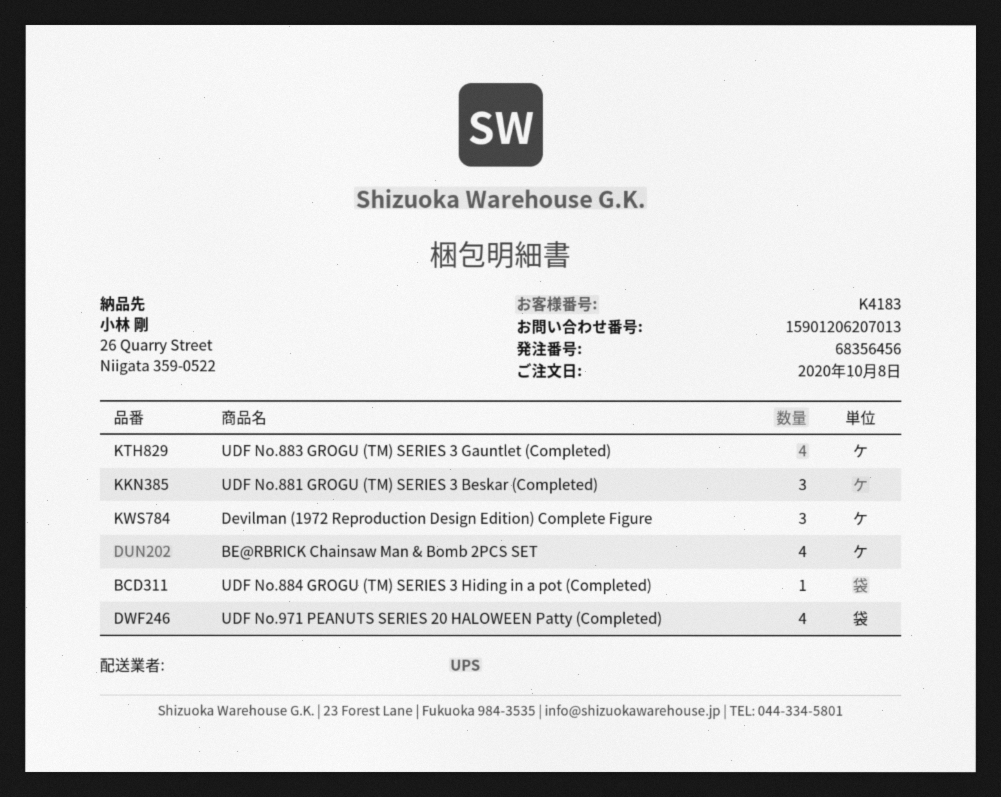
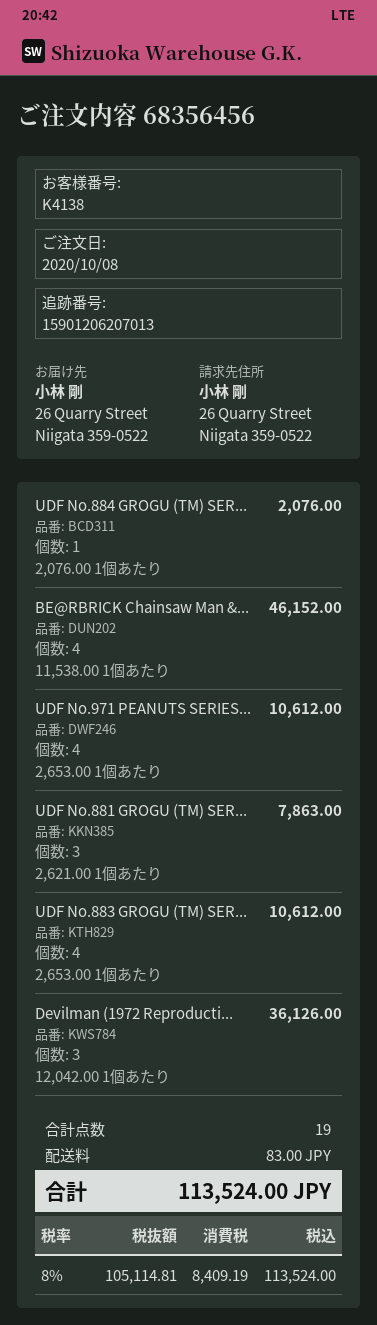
customer number: K4183 -> K4138

